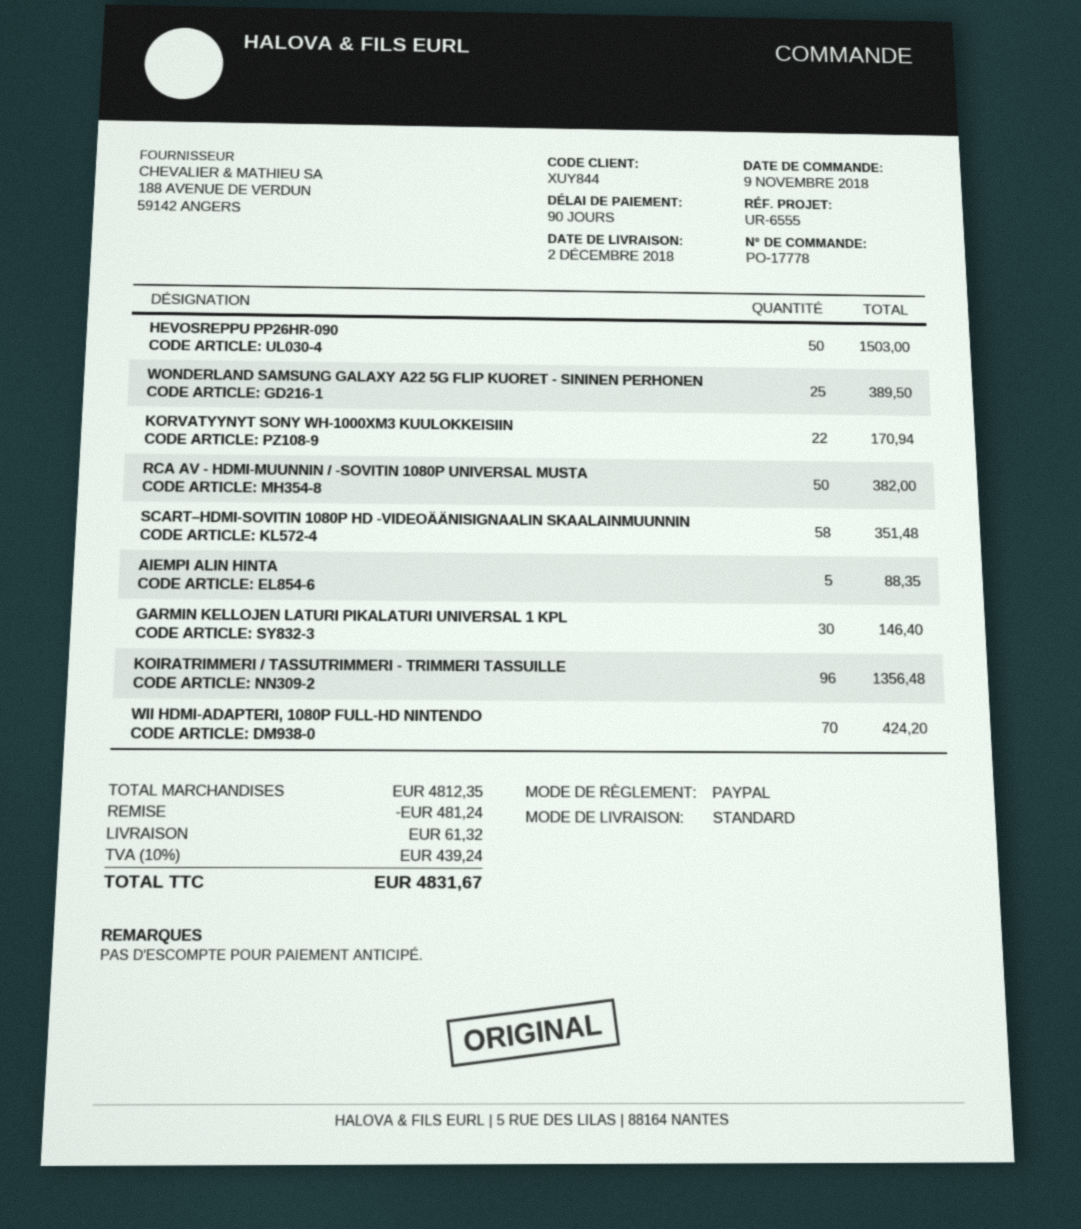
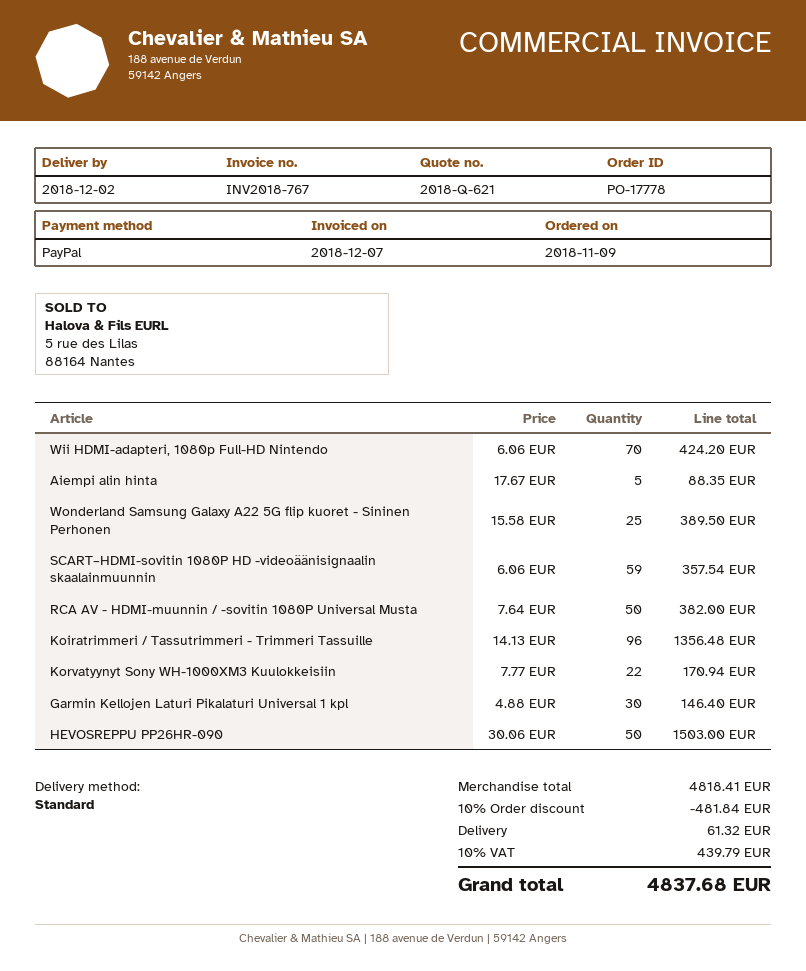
SCART–HDMI-SOVITIN 1080P HD -VIDEOÄÄNISIGNAALIN SKAALAINMUUNNIN: 58 for 351.48 -> 59 for 357.54
subtotal: 4812.35 -> 4818.41
discount: 481.24 -> 481.84
tax: 10% = 439.24 -> 10% = 439.79
total: 4831.67 -> 4837.68

